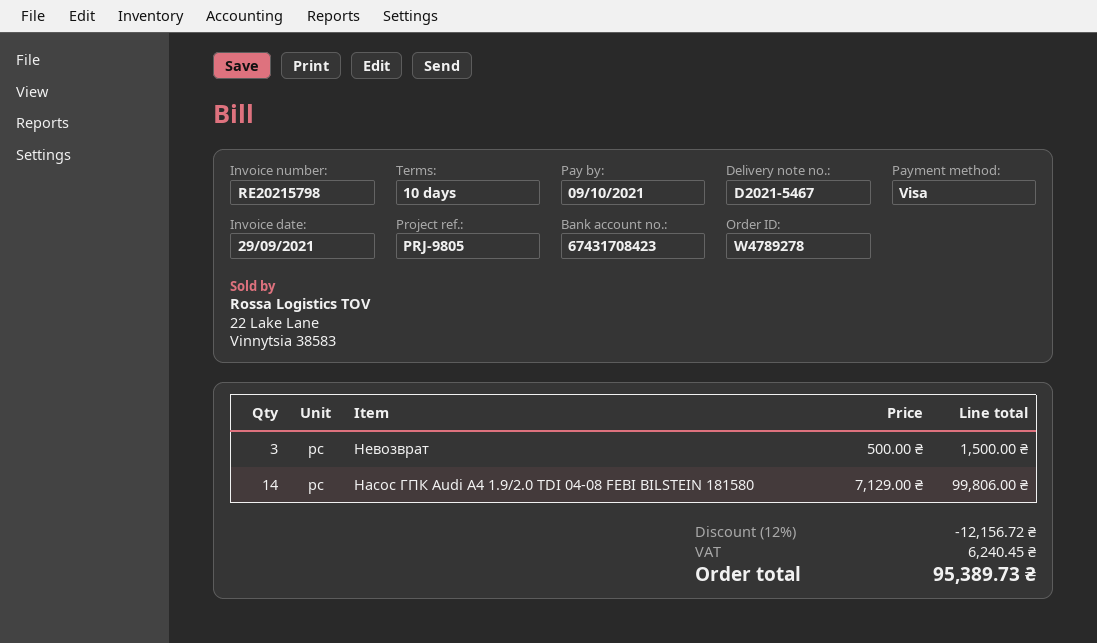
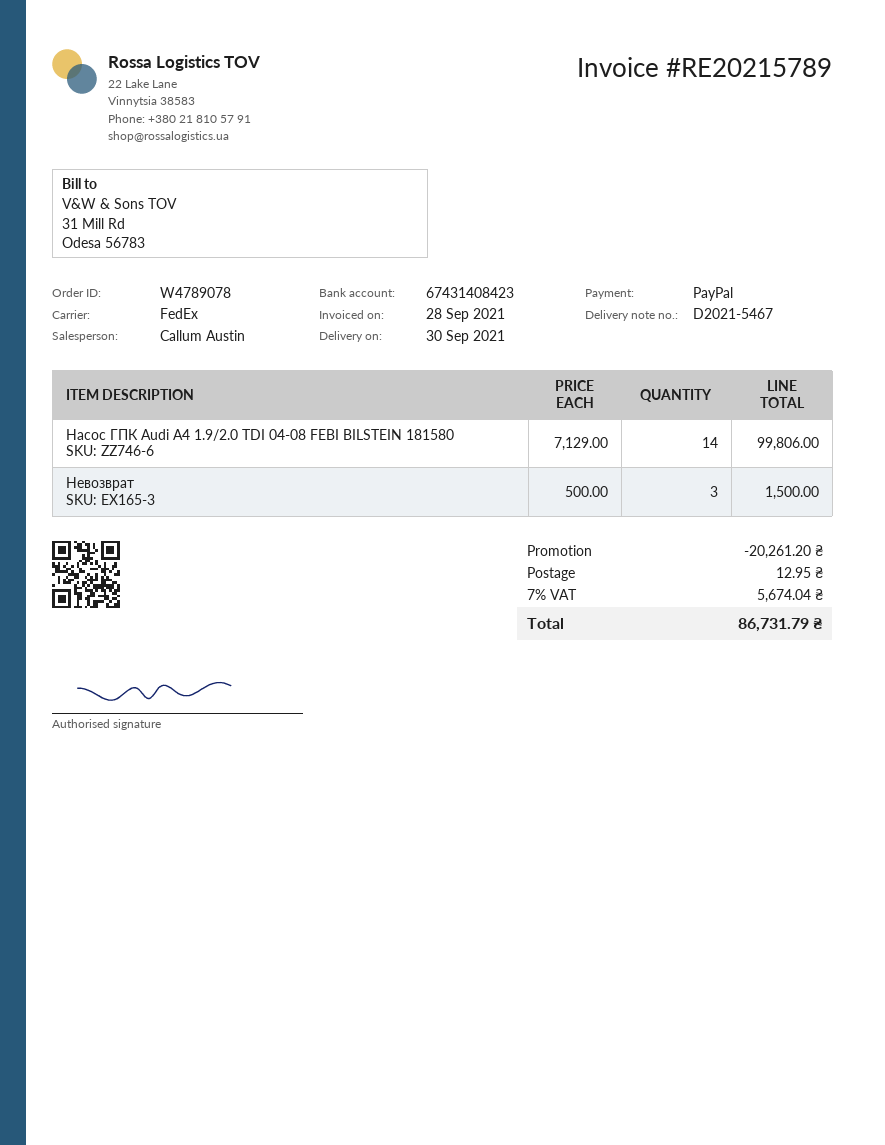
order number: W4789278 -> W4789078
invoice number: RE20215798 -> RE20215789
invoice date: 2021-09-29 -> 2021-09-28
payment method: Visa -> PayPal
bank account: 67431708423 -> 67431408423
discount: 12156.72 -> 20261.20
shipping: none -> 12.95
tax: 6240.45 -> 5674.04
total: 95389.73 -> 86731.79

